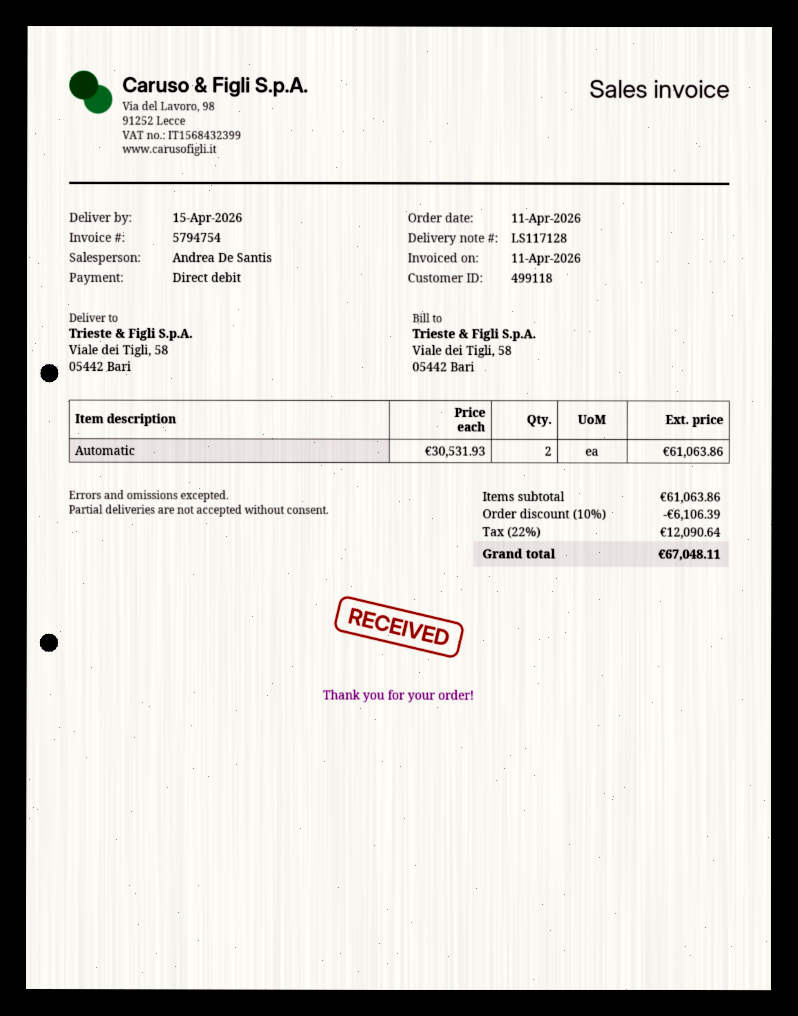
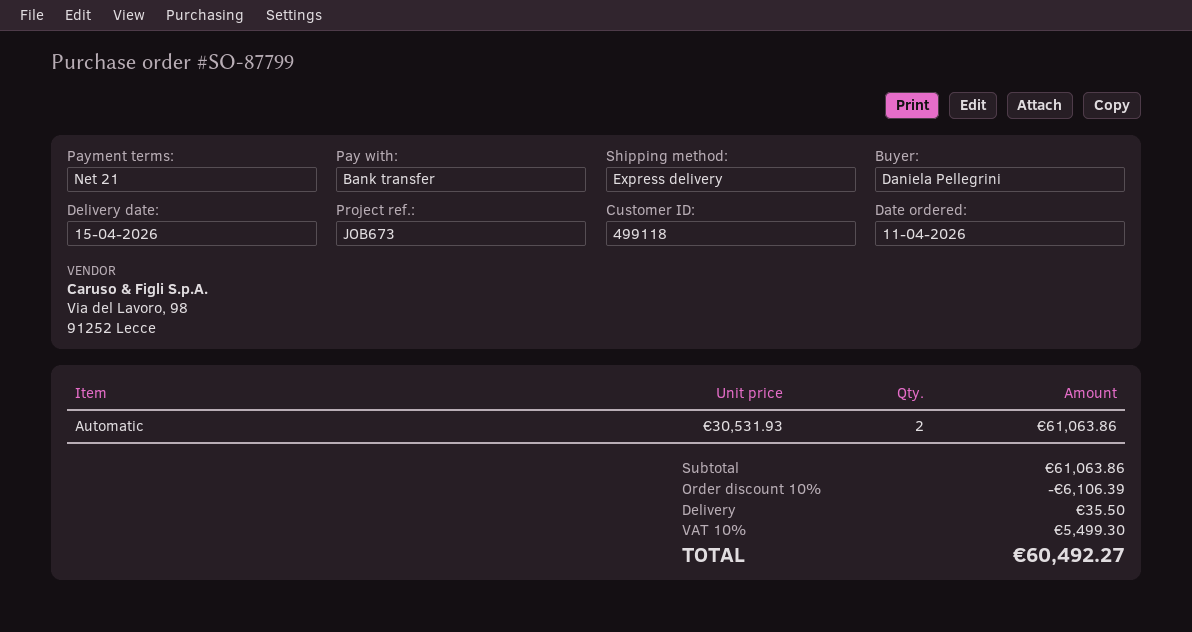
payment method: direct debit -> bank transfer
shipping: none -> 35.50
tax: 22% = 12090.64 -> 10% = 5499.30
total: 67048.11 -> 60492.27

